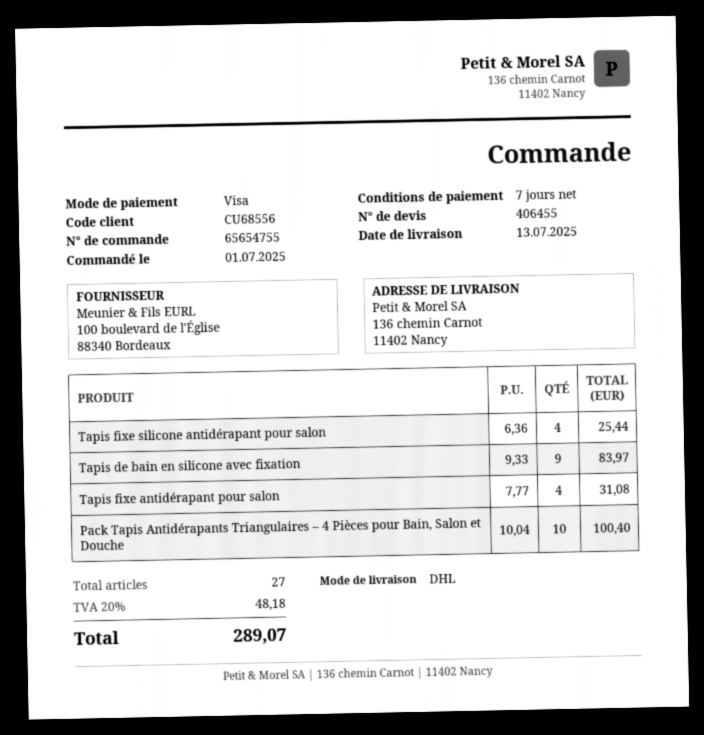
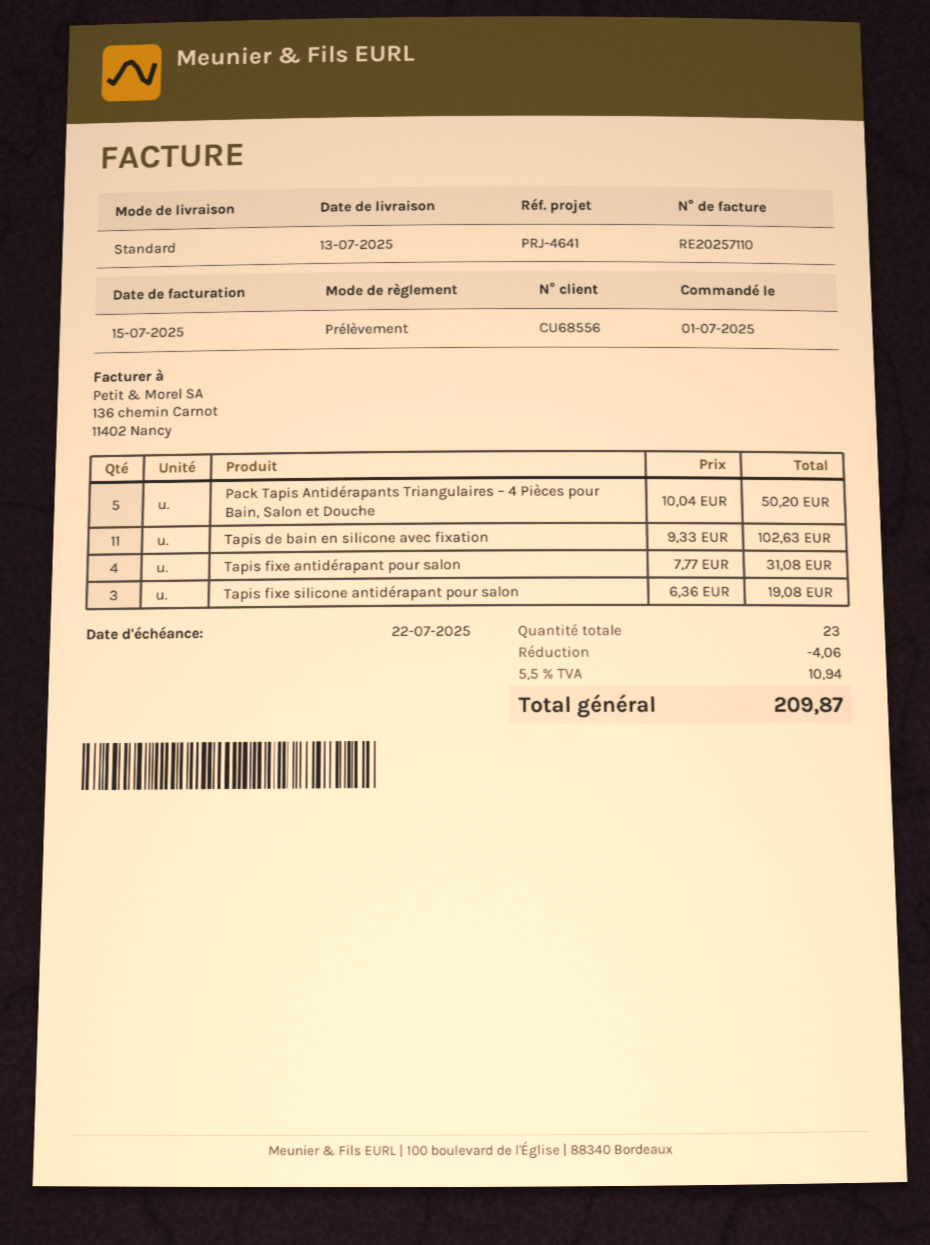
payment method: Visa -> direct debit
shipping method: DHL -> standard
Tapis fixe silicone antidérapant pour salon: 4 x 6.36 = 25.44 -> 3 x 6.36 = 19.08
Tapis de bain en silicone avec fixation: 9 x 9.33 = 83.97 -> 11 x 9.33 = 102.63
Pack Tapis Antidérapants Triangulaires – 4 Pièces pour Bain, Salon et Douche: 10 x 10.04 = 100.40 -> 5 x 10.04 = 50.20
total quantity: 27 -> 23
discount: none -> 4.06
tax: 20% = 48.18 -> 5.5% = 10.94
total: 289.07 -> 209.87

